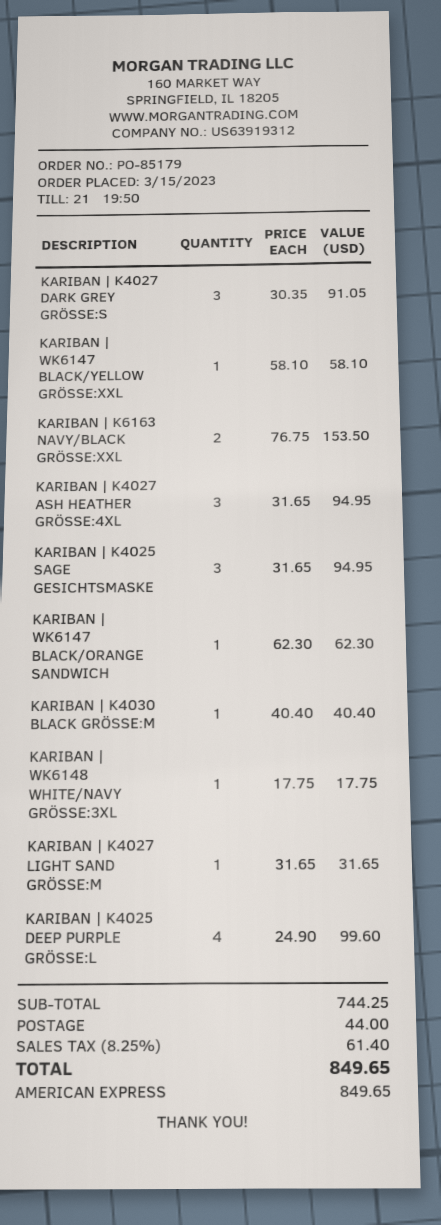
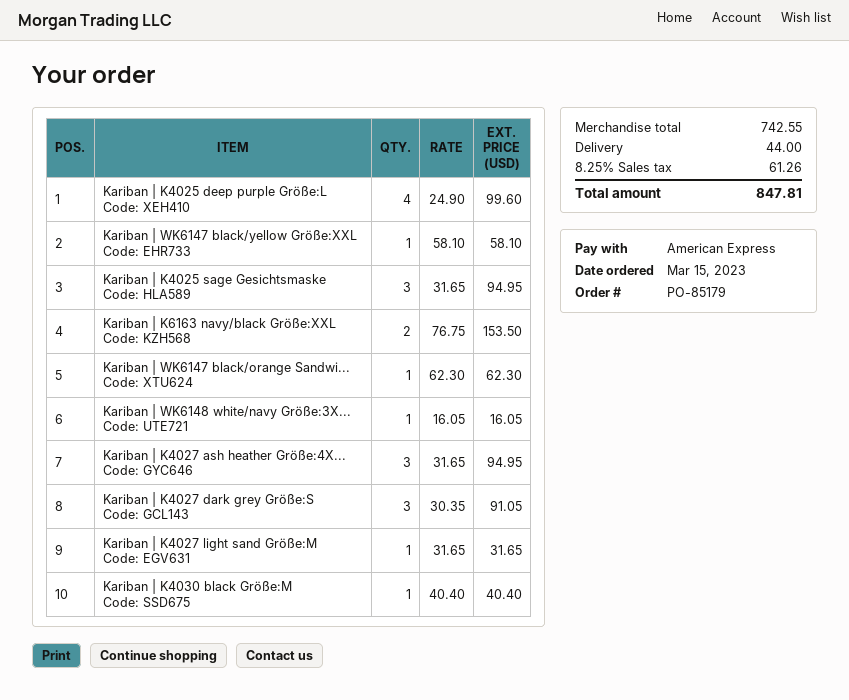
KARIBAN | WK6148 WHITE/NAVY GRÖSSE:3XL: 1 x 17.75 = 17.75 -> 1 x 16.05 = 16.05
subtotal: 744.25 -> 742.55
tax: 8.25% = 61.40 -> 8.25% = 61.26
total: 849.65 -> 847.81

